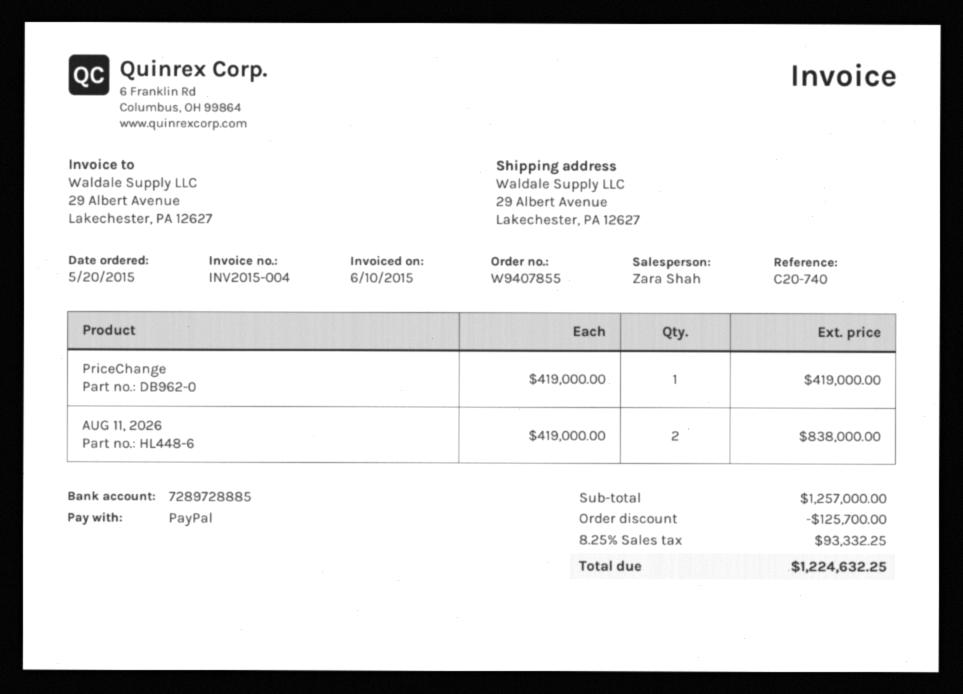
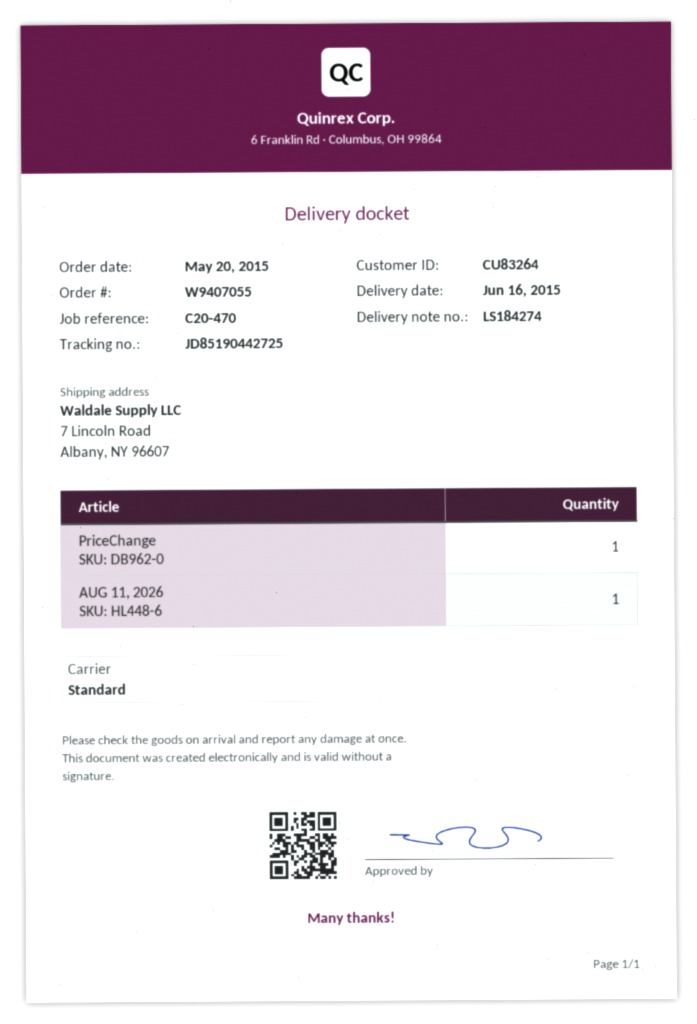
order number: W9407855 -> W9407055
reference: C20-740 -> C20-470
ship to: 29 Albert Avenue, Lakechester, PA 12627 -> 7 Lincoln Road, Albany, NY 96607
AUG 11, 2026: 2 -> 1

